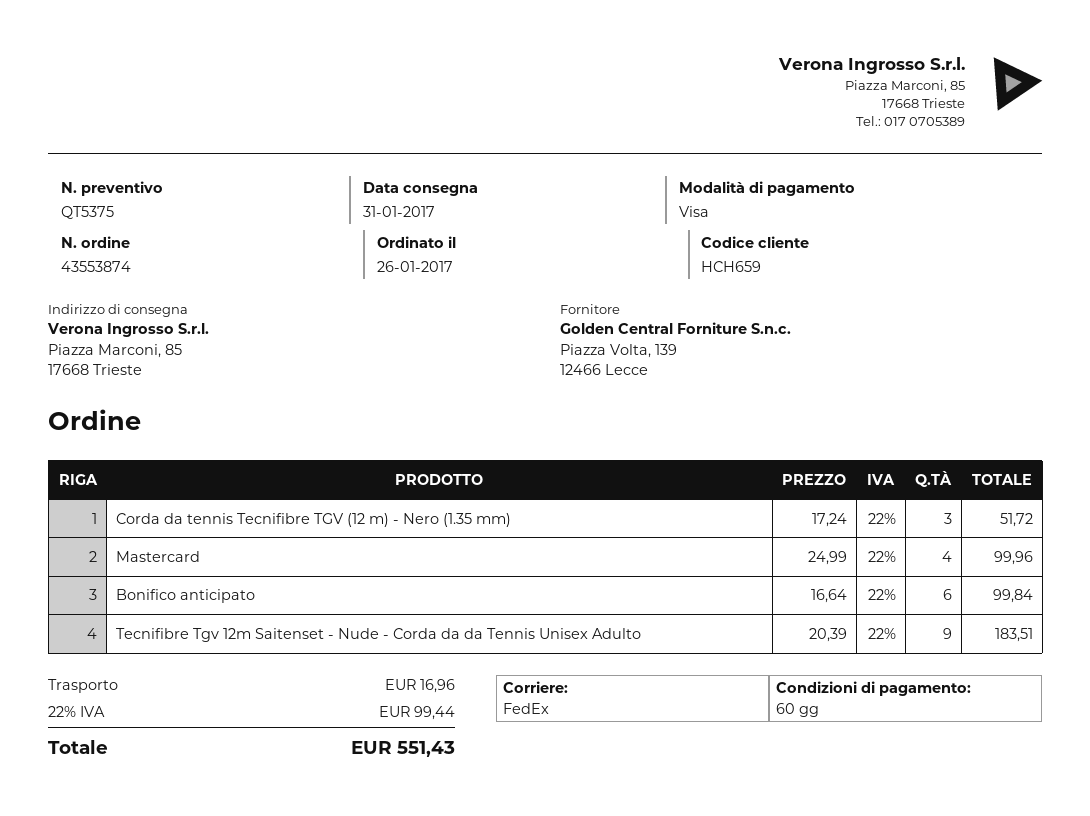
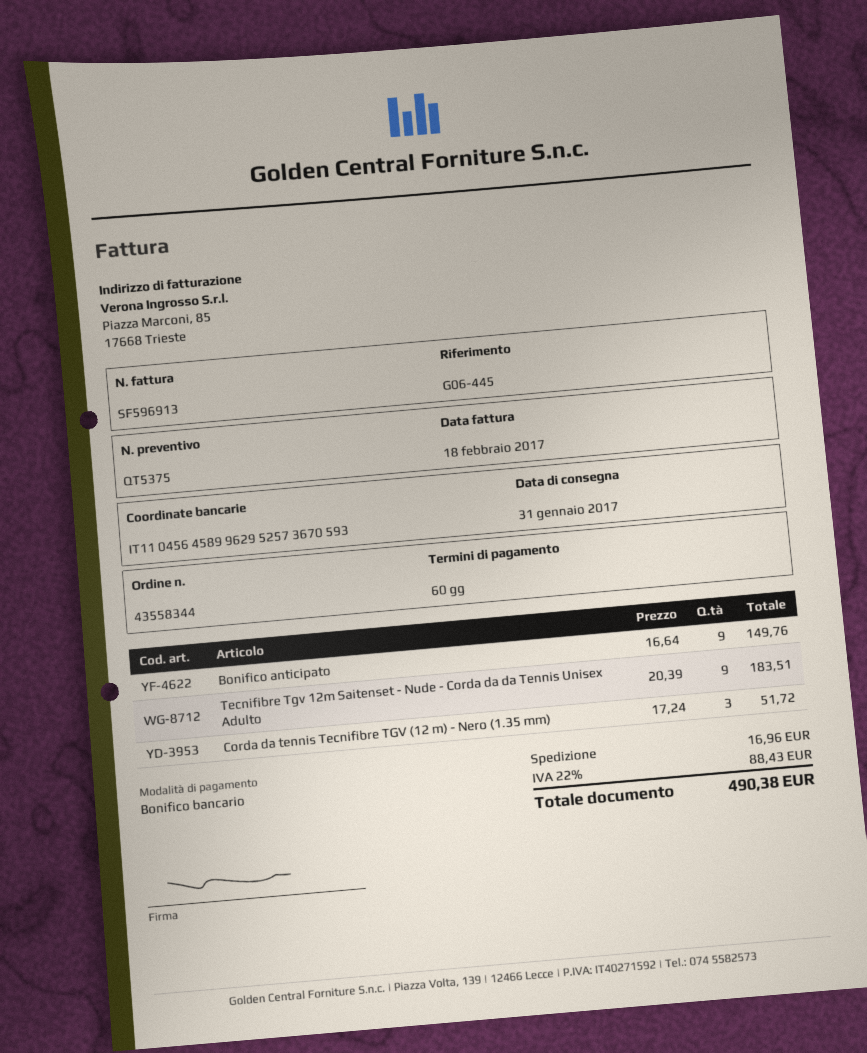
order number: 43553874 -> 43558344
payment method: Visa -> bank transfer
Mastercard: 4 x 24.99 = 99.96 -> none
Bonifico anticipato: 6 x 16.64 = 99.84 -> 9 x 16.64 = 149.76
tax: 22% = 99.44 -> 22% = 88.43
total: 551.43 -> 490.38

